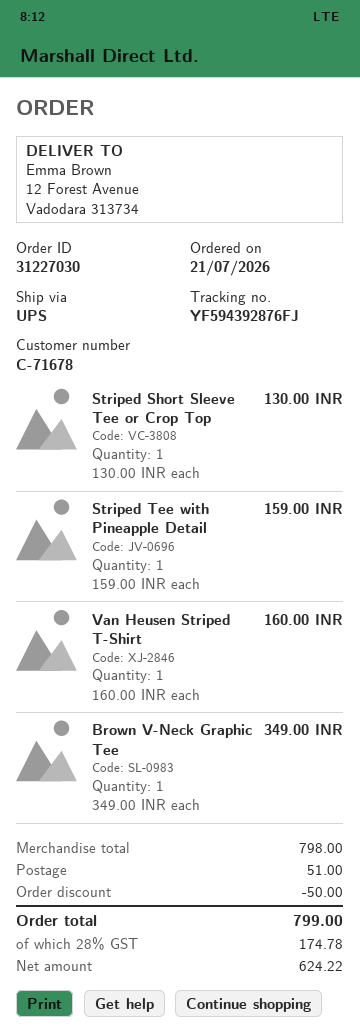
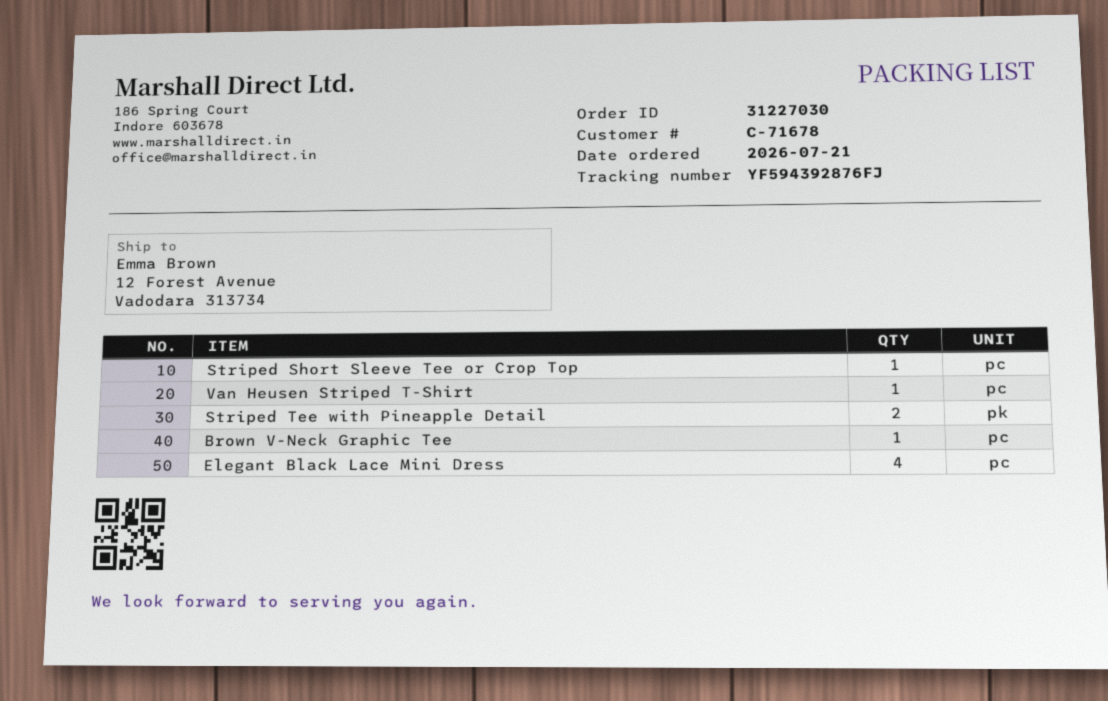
Striped Tee with Pineapple Detail: 1 -> 2
Elegant Black Lace Mini Dress: none -> 4

